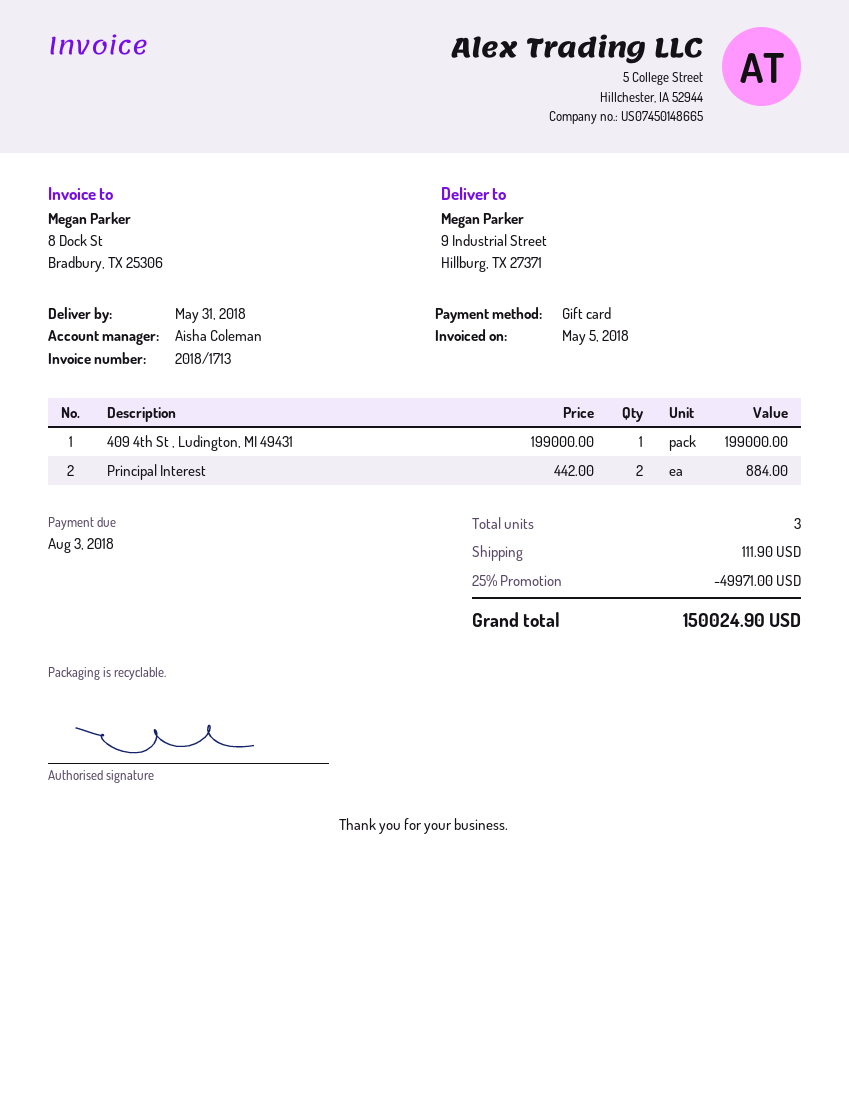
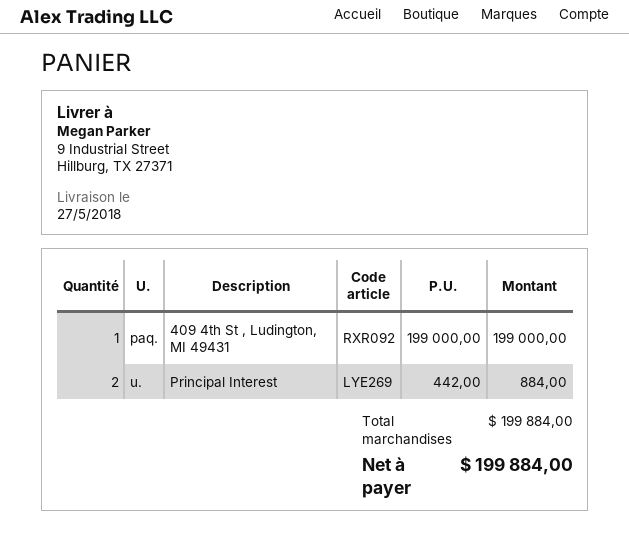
delivery date: 2018-05-31 -> 2018-05-27
discount: 25% = 49971.00 -> none
shipping: 111.90 -> none
total: 150024.90 -> 199884.00

